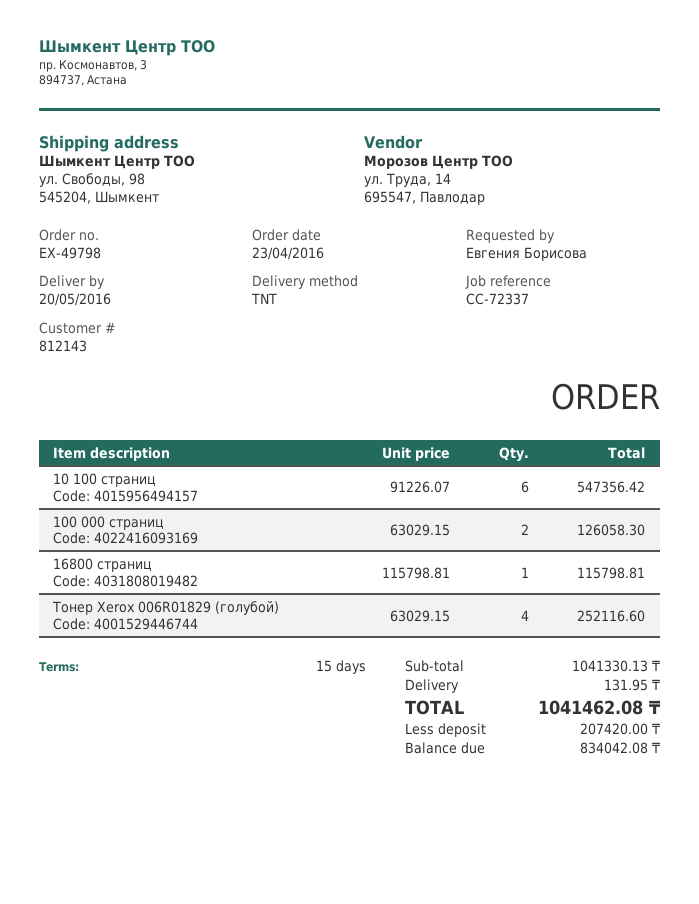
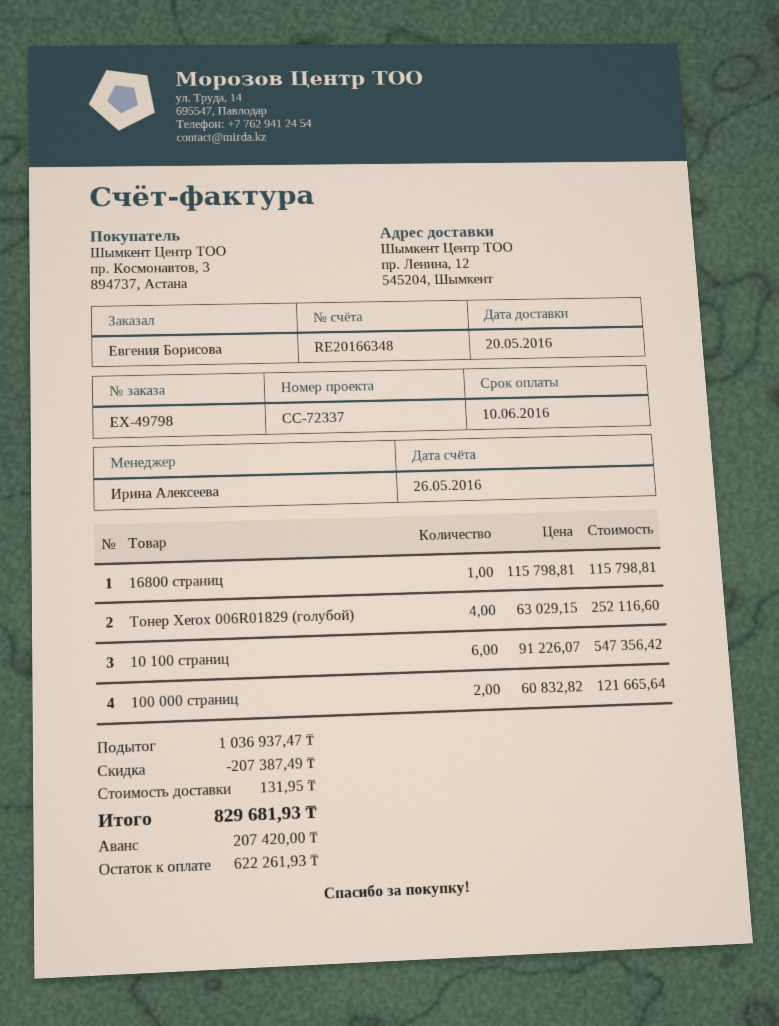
ship to: ул. Свободы, 98, 545204, Шымкент -> пр. Ленина, 12, 545204, Шымкент
100 000 страниц: 2 x 63029.15 = 126058.30 -> 2 x 60832.82 = 121665.64
subtotal: 1041330.13 -> 1036937.47
discount: none -> 207387.49
total: 1041462.08 -> 829681.93
balance: 834042.08 -> 622261.93

